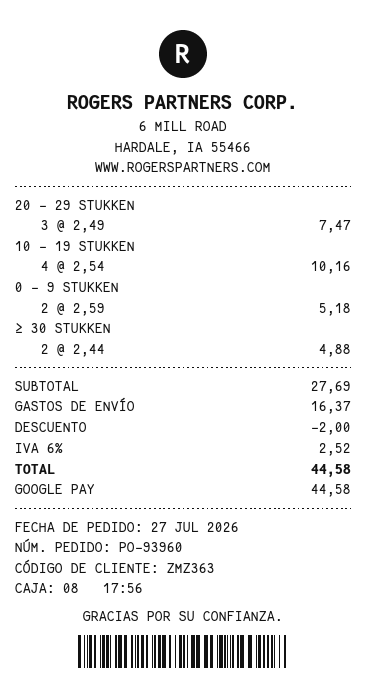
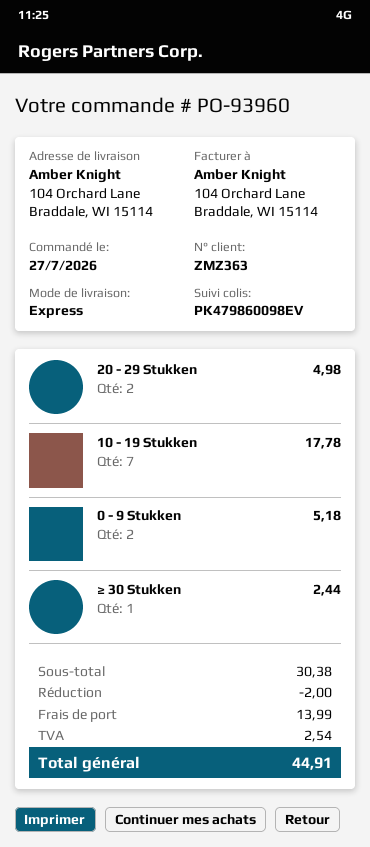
20 - 29 STUKKEN: 3 for 7.47 -> 2 for 4.98
10 - 19 STUKKEN: 4 for 10.16 -> 7 for 17.78
≥ 30 STUKKEN: 2 for 4.88 -> 1 for 2.44
subtotal: 27.69 -> 30.38
shipping: 16.37 -> 13.99
tax: 2.52 -> 2.54
total: 44.58 -> 44.91

